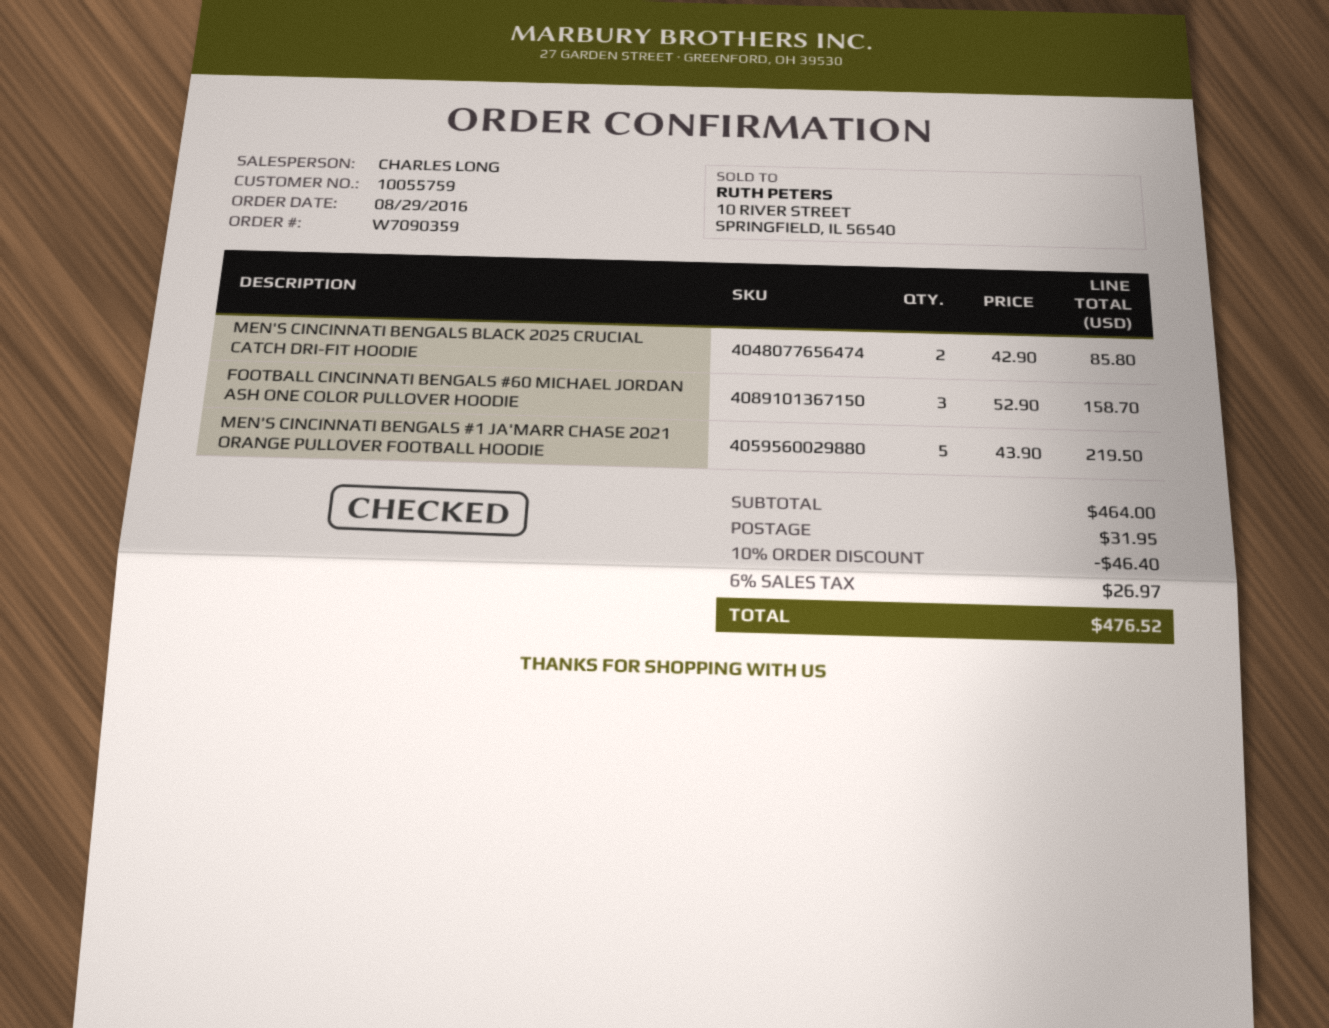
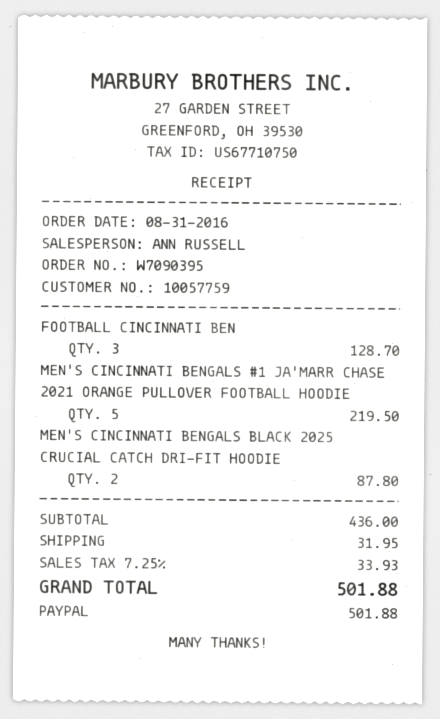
order number: W7090359 -> W7090395
order date: 2016-08-29 -> 2016-08-31
customer number: 10055759 -> 10057759
sales rep: CHARLES LONG -> ANN RUSSELL
MEN'S CINCINNATI BENGALS BLACK 2025 CRUCIAL CATCH DRI-FIT HOODIE: 2 for 85.80 -> 2 for 87.80
FOOTBALL CINCINNATI BENGALS #60 MICHAEL JORDAN ASH ONE COLOR PULLOVER HOODIE: 3 for 158.70 -> 3 for 128.70
subtotal: 464.00 -> 436.00
discount: 10% = 46.40 -> none
tax: 6% = 26.97 -> 7.25% = 33.93
total: 476.52 -> 501.88

